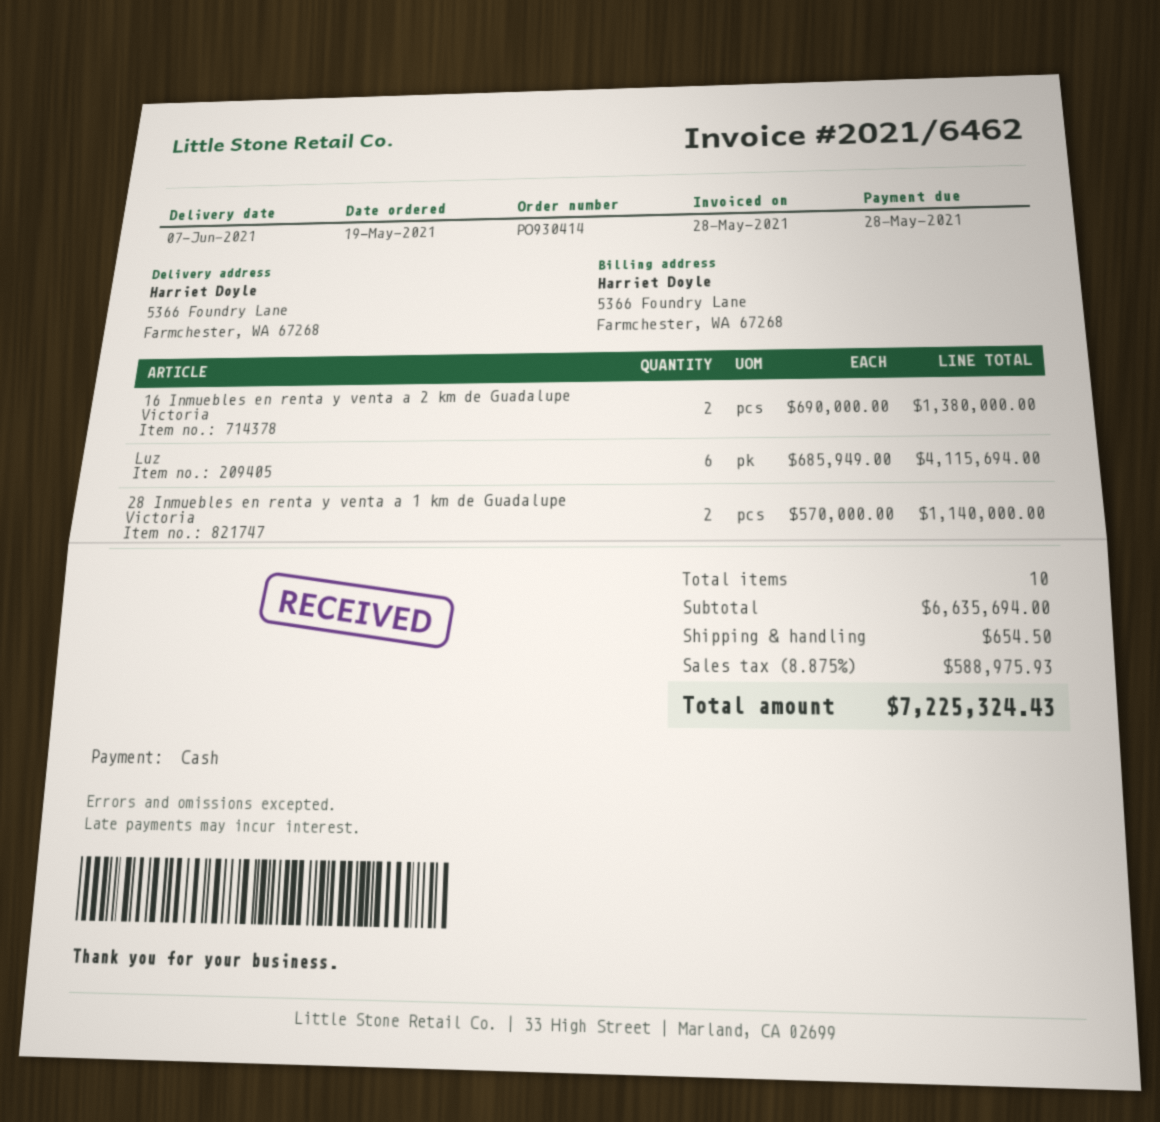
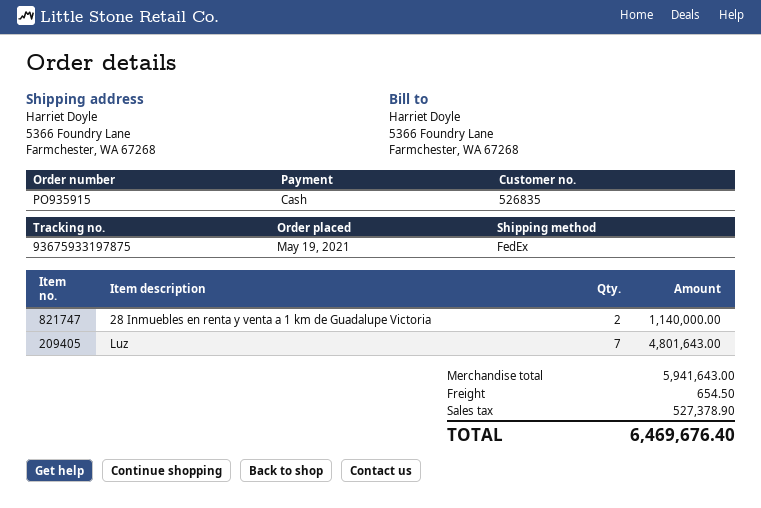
order number: PO930414 -> PO935915
16 Inmuebles en renta y venta a 2 km de Guadalupe Victoria: 2 for 1380000.00 -> none
Luz: 6 for 4115694.00 -> 7 for 4801643.00
subtotal: 6635694.00 -> 5941643.00
tax: 588975.93 -> 527378.90
total: 7225324.43 -> 6469676.40

